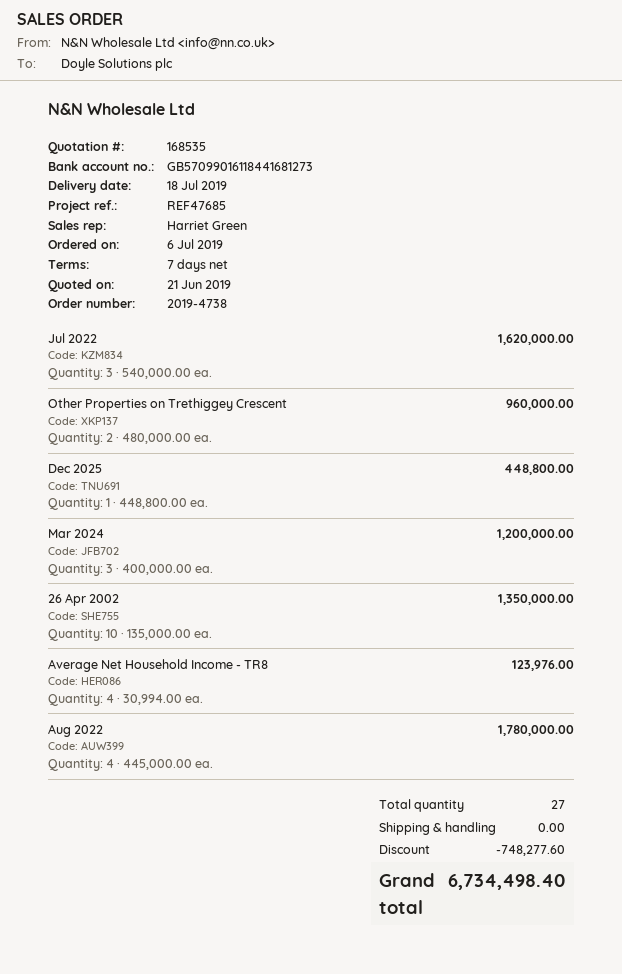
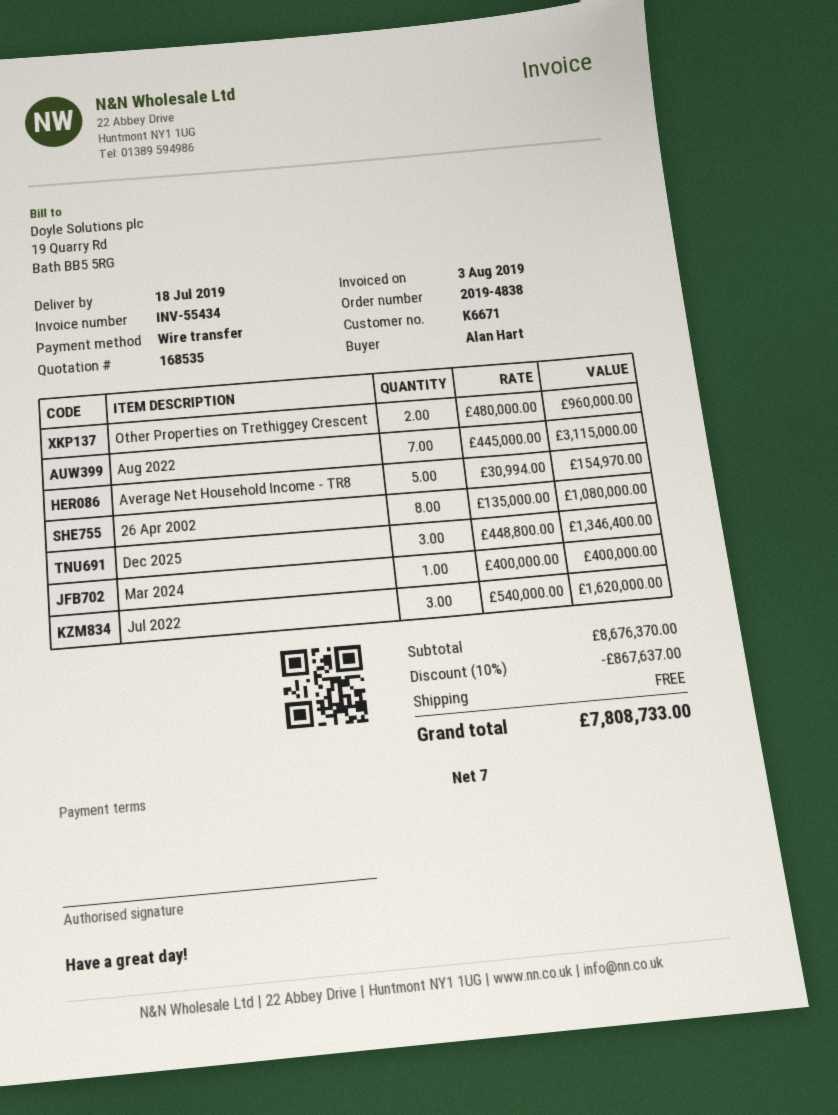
order number: 2019-4738 -> 2019-4838
Dec 2025: 1 x 448800.00 = 448800.00 -> 3 x 448800.00 = 1346400.00
Mar 2024: 3 x 400000.00 = 1200000.00 -> 1 x 400000.00 = 400000.00
26 Apr 2002: 10 x 135000.00 = 1350000.00 -> 8 x 135000.00 = 1080000.00
Average Net Household Income - TR8: 4 x 30994.00 = 123976.00 -> 5 x 30994.00 = 154970.00
Aug 2022: 4 x 445000.00 = 1780000.00 -> 7 x 445000.00 = 3115000.00
discount: 748277.60 -> 867637.00
total: 6734498.40 -> 7808733.00

